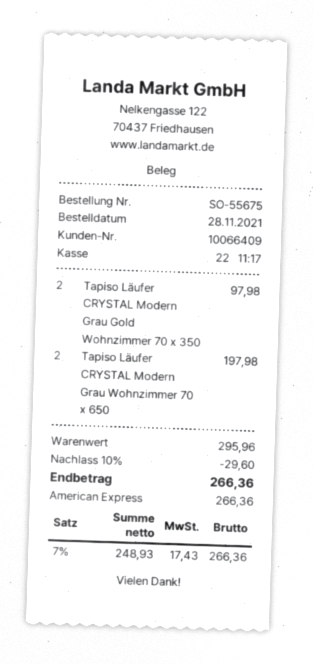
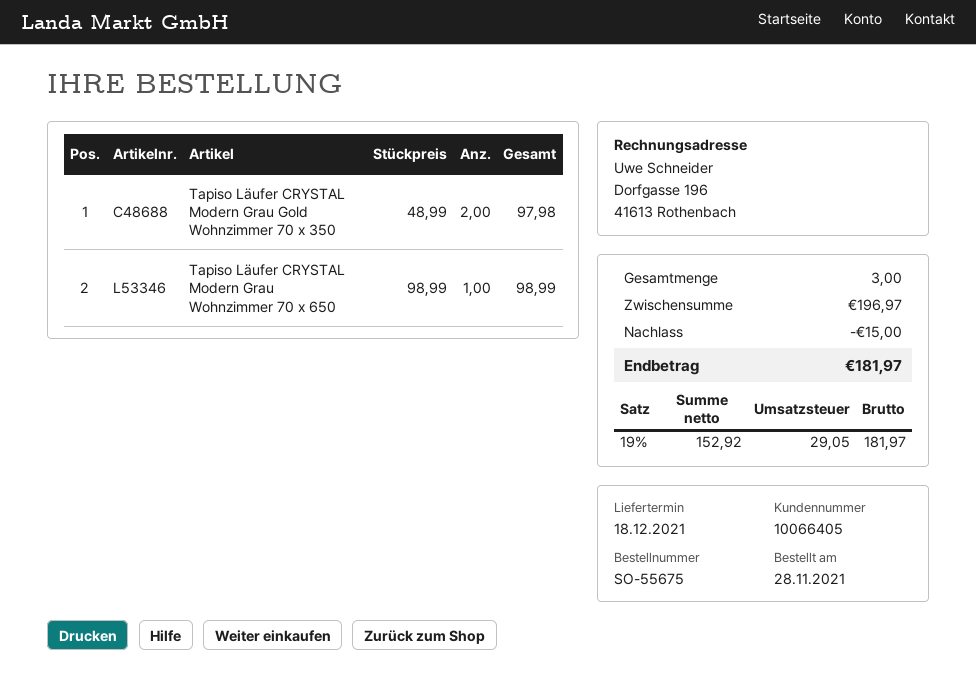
customer number: 10066409 -> 10066405
Tapiso Läufer CRYSTAL Modern Grau Wohnzimmer 70 x 650: 2 for 197.98 -> 1 for 98.99
subtotal: 295.96 -> 196.97
discount: 29.60 -> 15.00
net: 248.93 -> 152.92
tax: 7% = 17.43 -> 19% = 29.05
total: 266.36 -> 181.97

